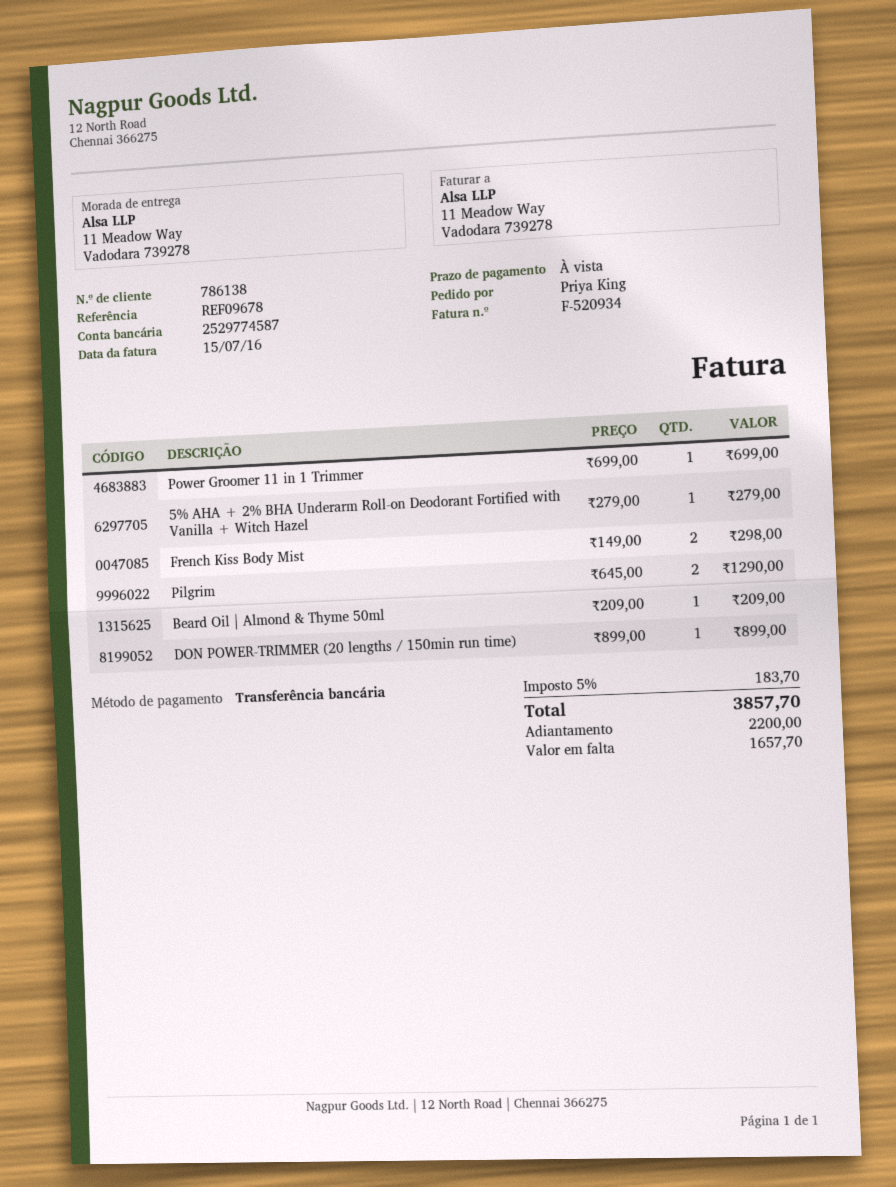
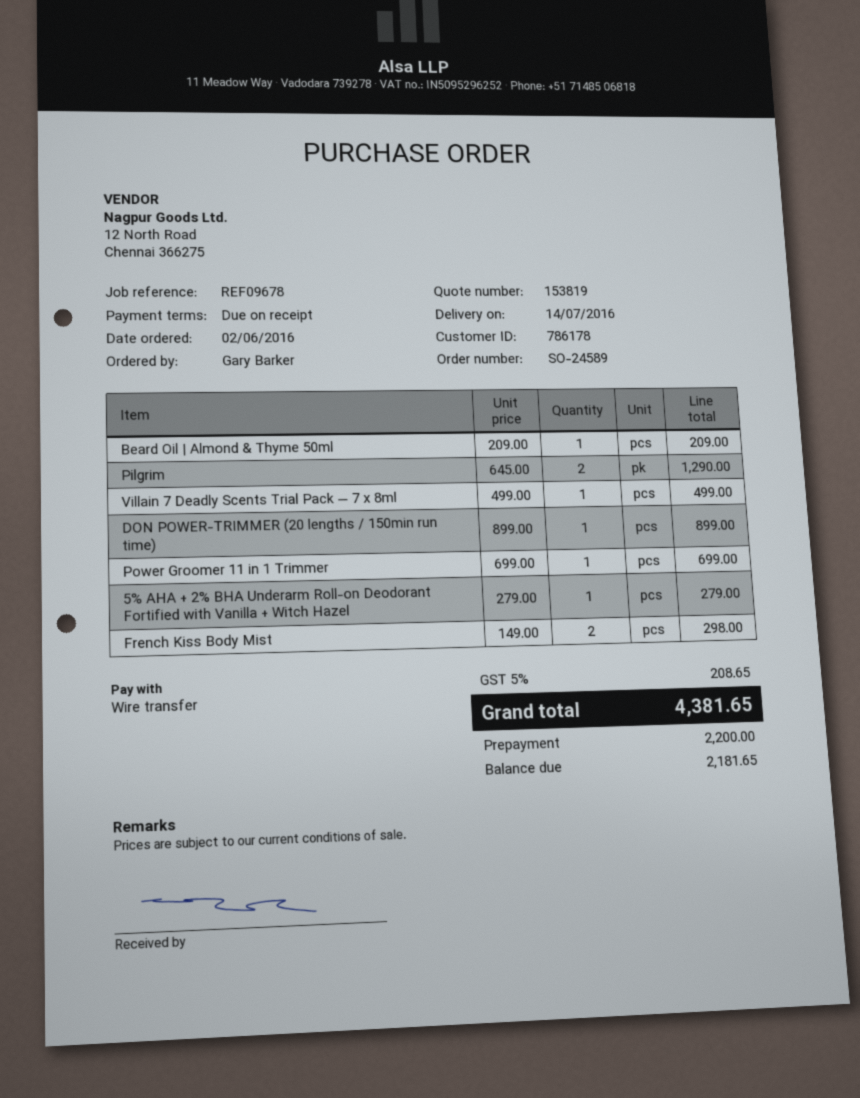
customer number: 786138 -> 786178
ordered by: Priya King -> Gary Barker
Villain 7 Deadly Scents Trial Pack — 7 x 8ml: none -> 1 x 499.00 = 499.00
tax: 5% = 183.70 -> 5% = 208.65
total: 3857.70 -> 4381.65
balance: 1657.70 -> 2181.65

